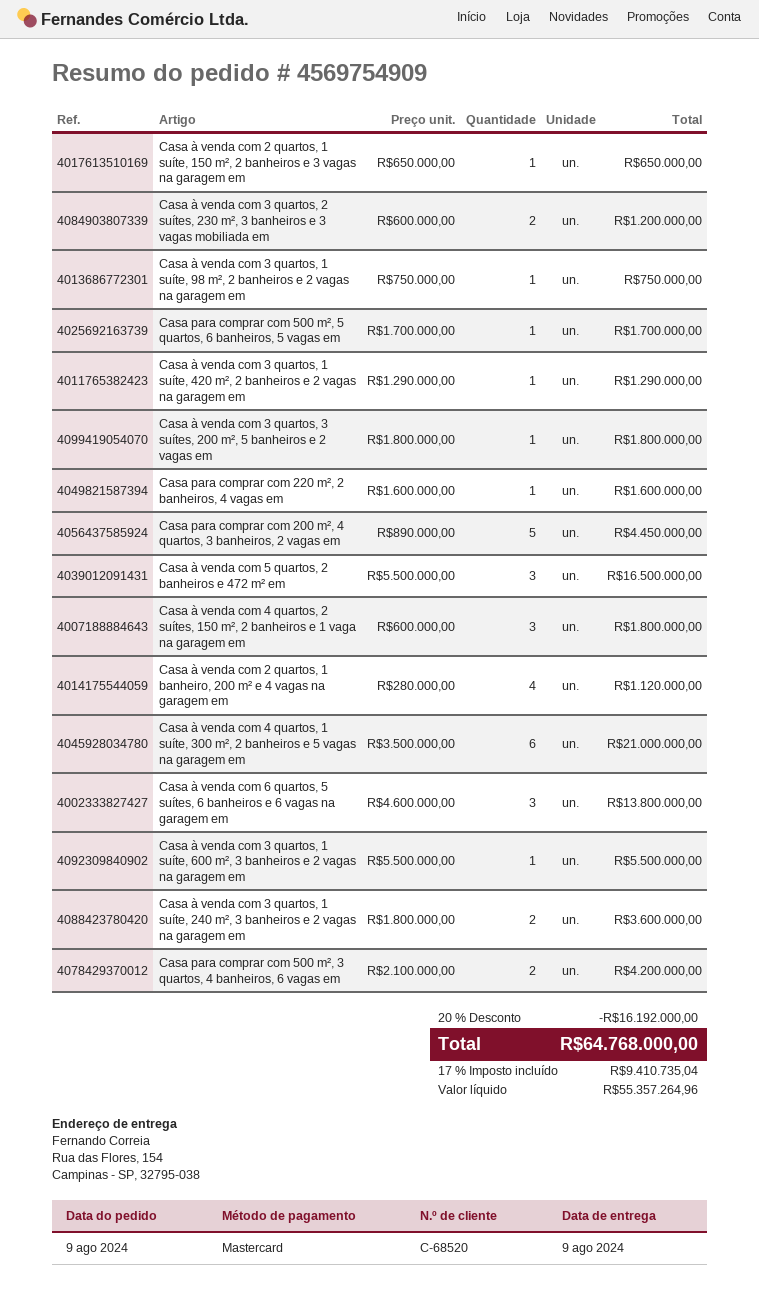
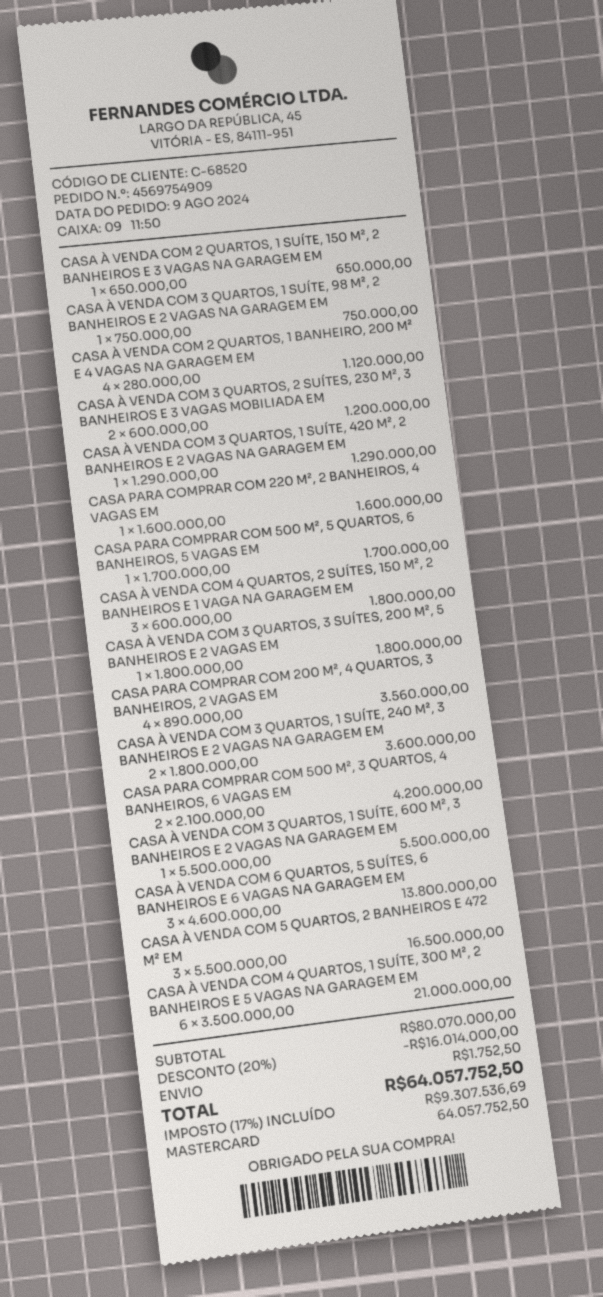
Casa para comprar com 200 m², 4 quartos, 3 banheiros, 2 vagas em: 5 x 890000.00 = 4450000.00 -> 4 x 890000.00 = 3560000.00
discount: 20% = 16192000.00 -> 20% = 16014000.00
shipping: none -> 1752.50
tax: 17% = 9410735.04 -> 17% = 9307536.69
total: 64768000.00 -> 64057752.50

